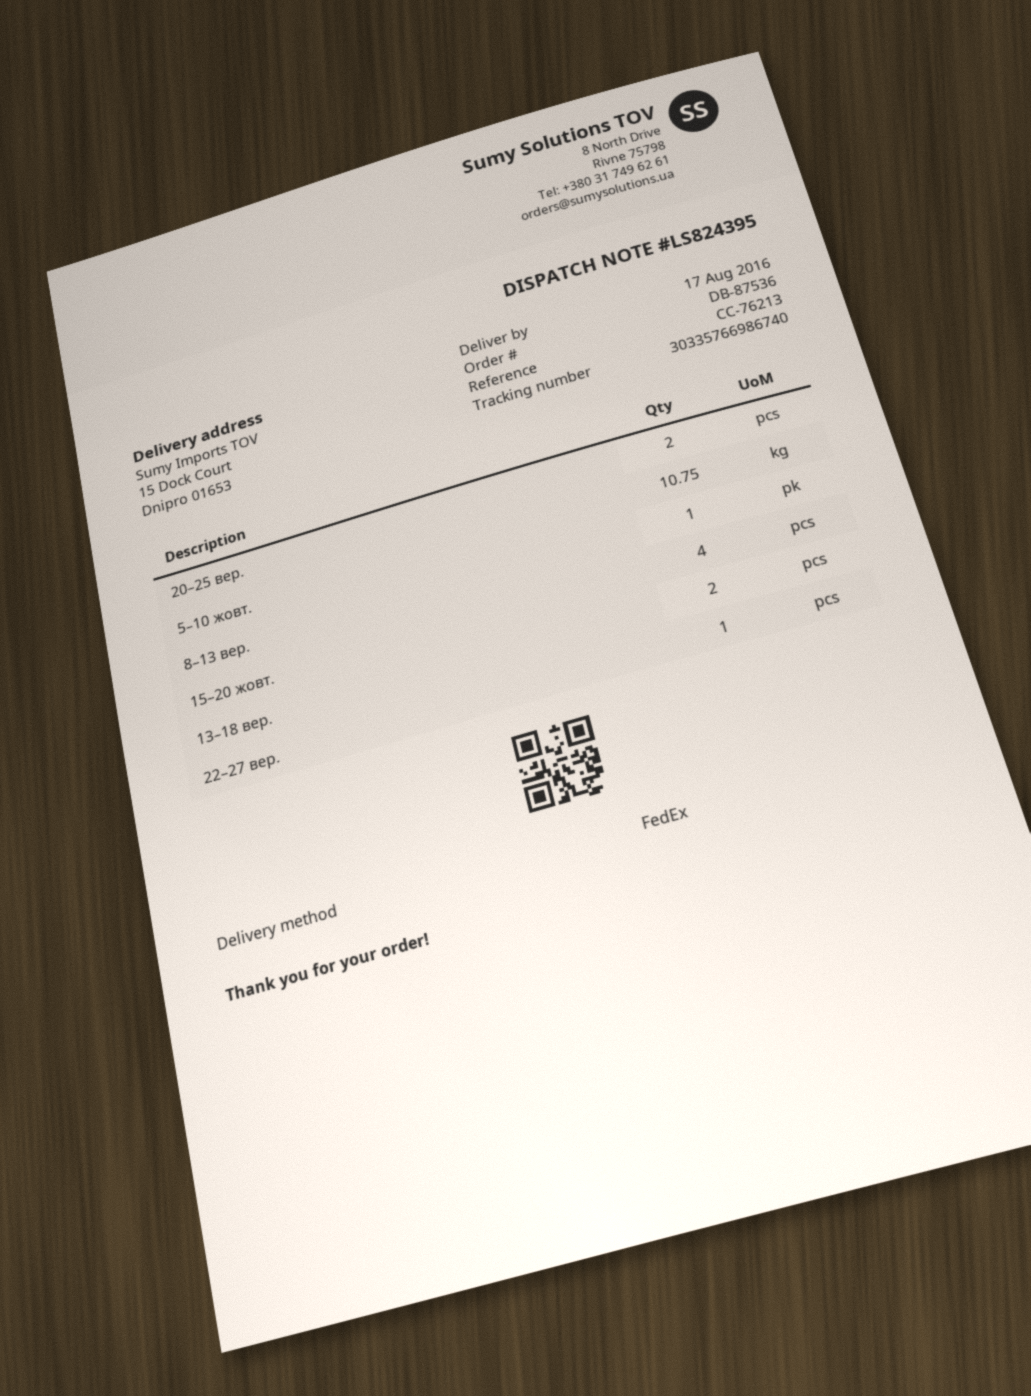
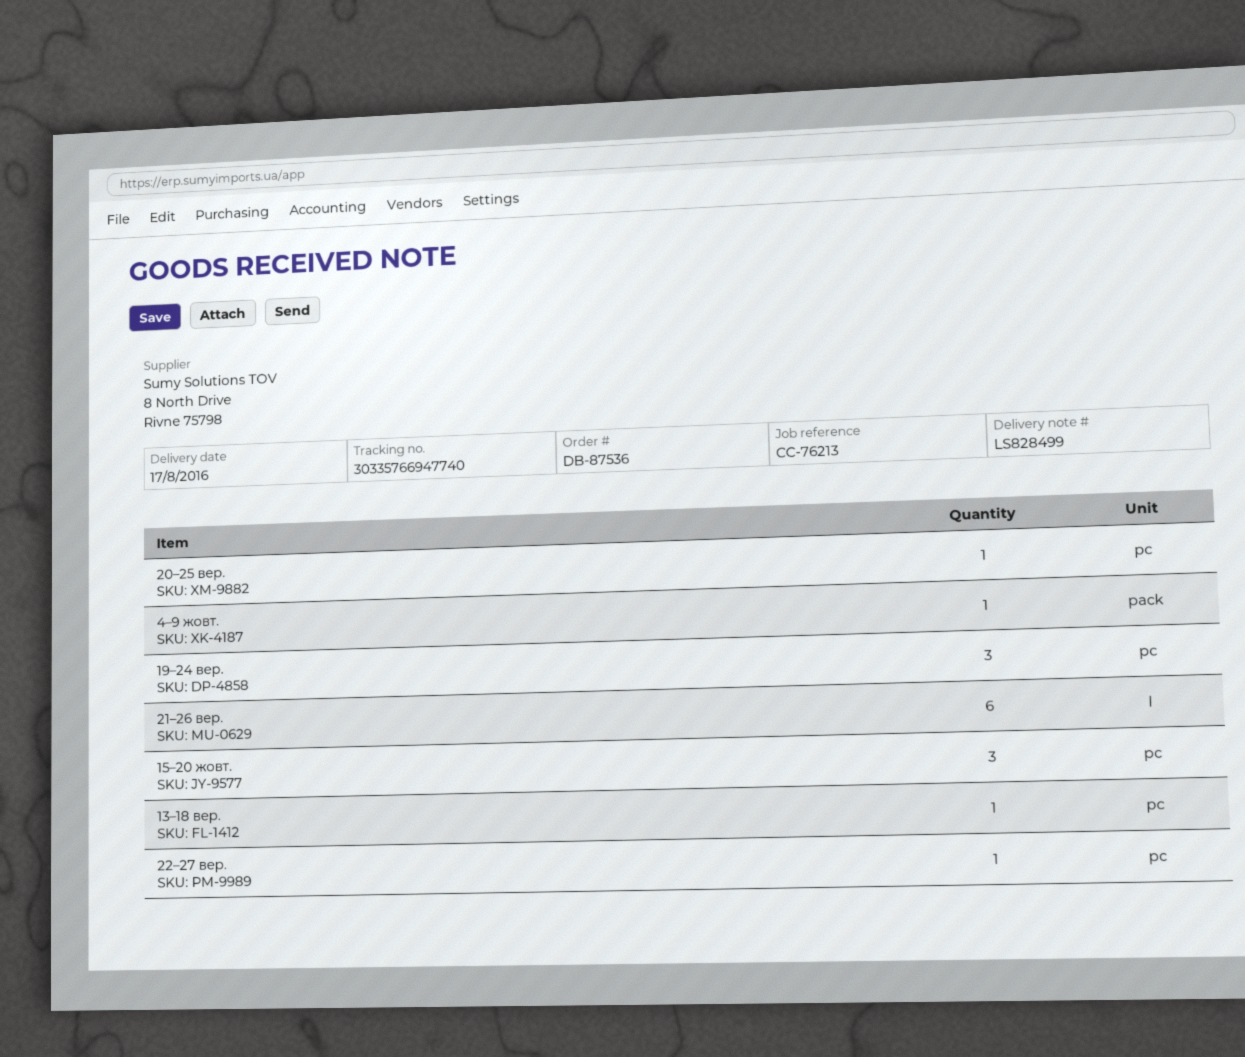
delivery note number: LS824395 -> LS828499
tracking number: 30335766986740 -> 30335766947740
20–25 вер.: 2 -> 1
5–10 жовт.: 10.75 -> none
8–13 вер.: 1 -> none
15–20 жовт.: 4 -> 3
13–18 вер.: 2 -> 1
4–9 жовт.: none -> 1
19–24 вер.: none -> 3
21–26 вер.: none -> 6

